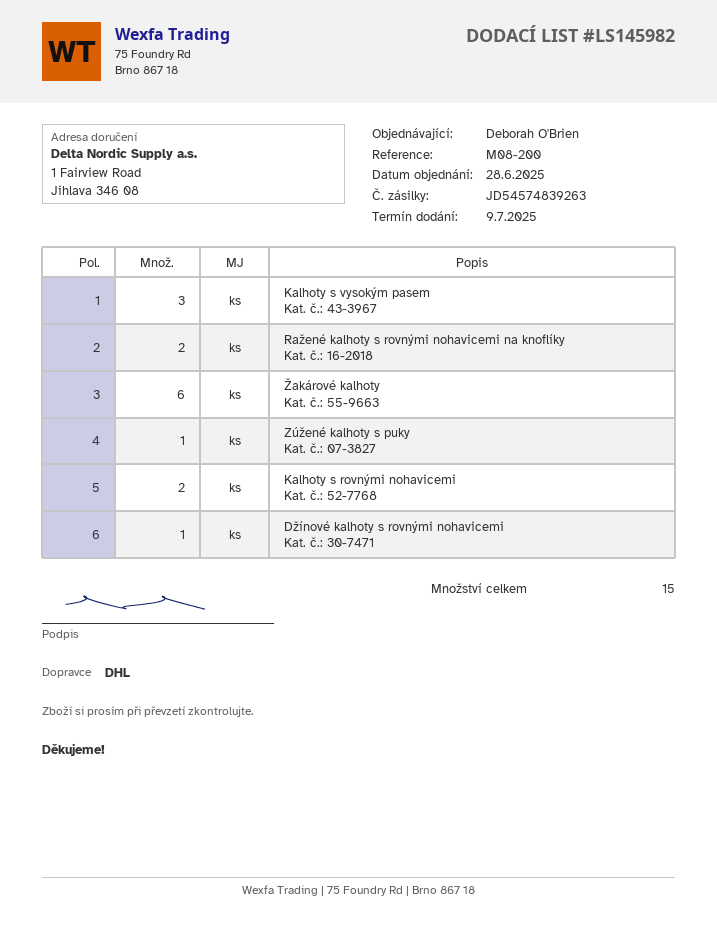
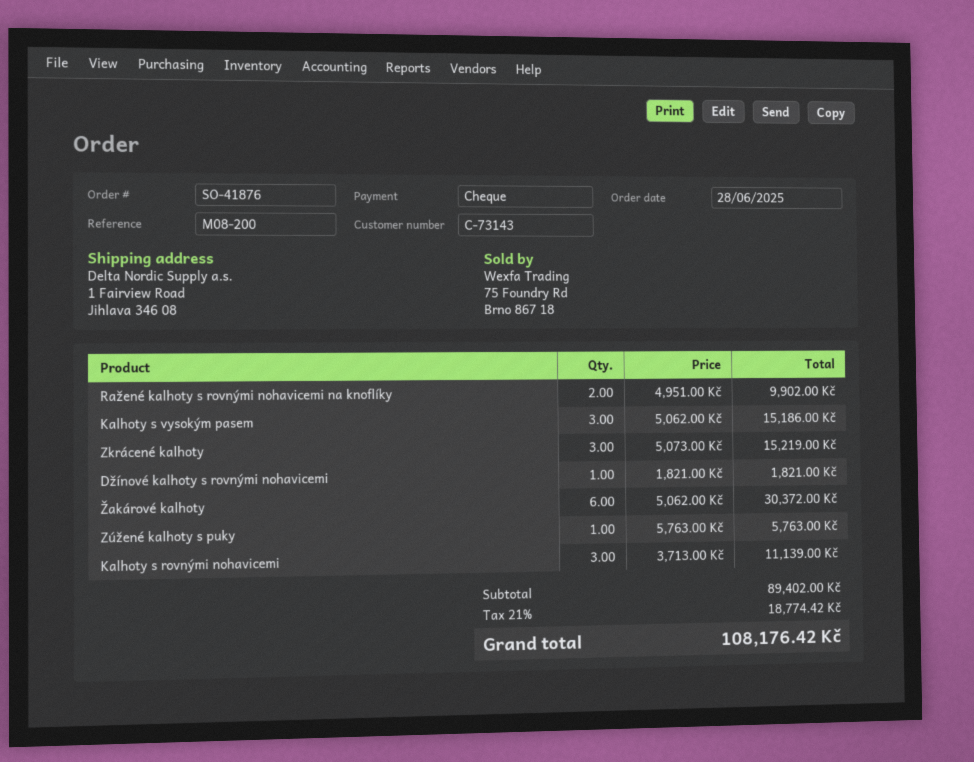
Kalhoty s rovnými nohavicemi: 2 -> 3
Zkrácené kalhoty: none -> 3

